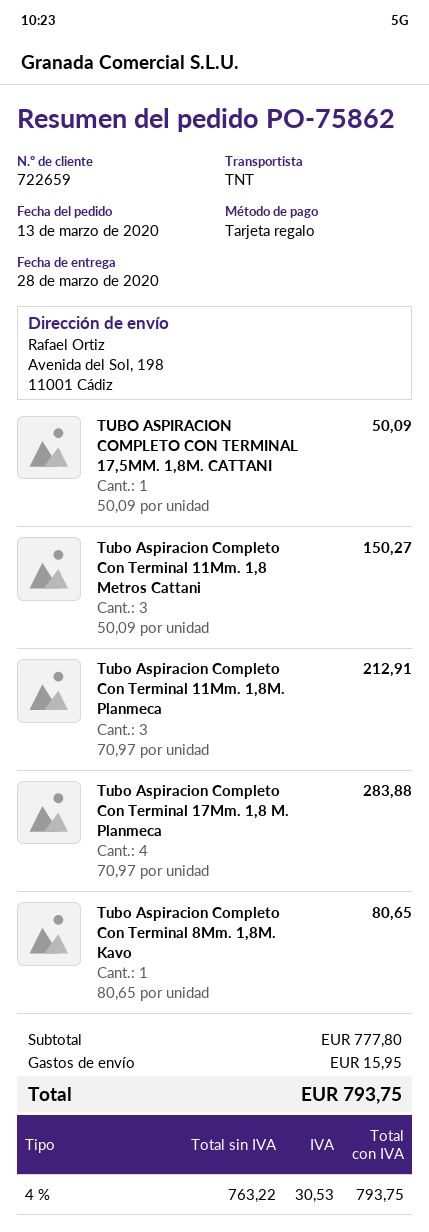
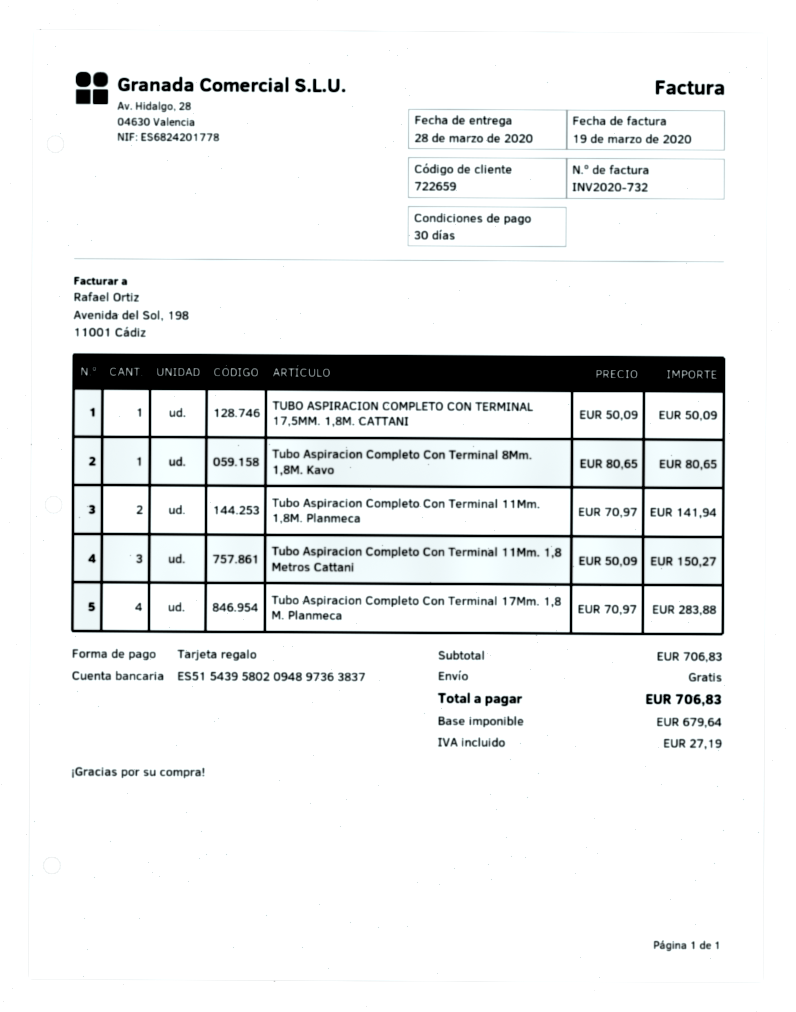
Tubo Aspiracion Completo Con Terminal 11Mm. 1,8M. Planmeca: 3 x 70.97 = 212.91 -> 2 x 70.97 = 141.94
subtotal: 777.80 -> 706.83
shipping: 15.95 -> 0.00
net: 763.22 -> 679.64
tax: 30.53 -> 27.19
total: 793.75 -> 706.83

